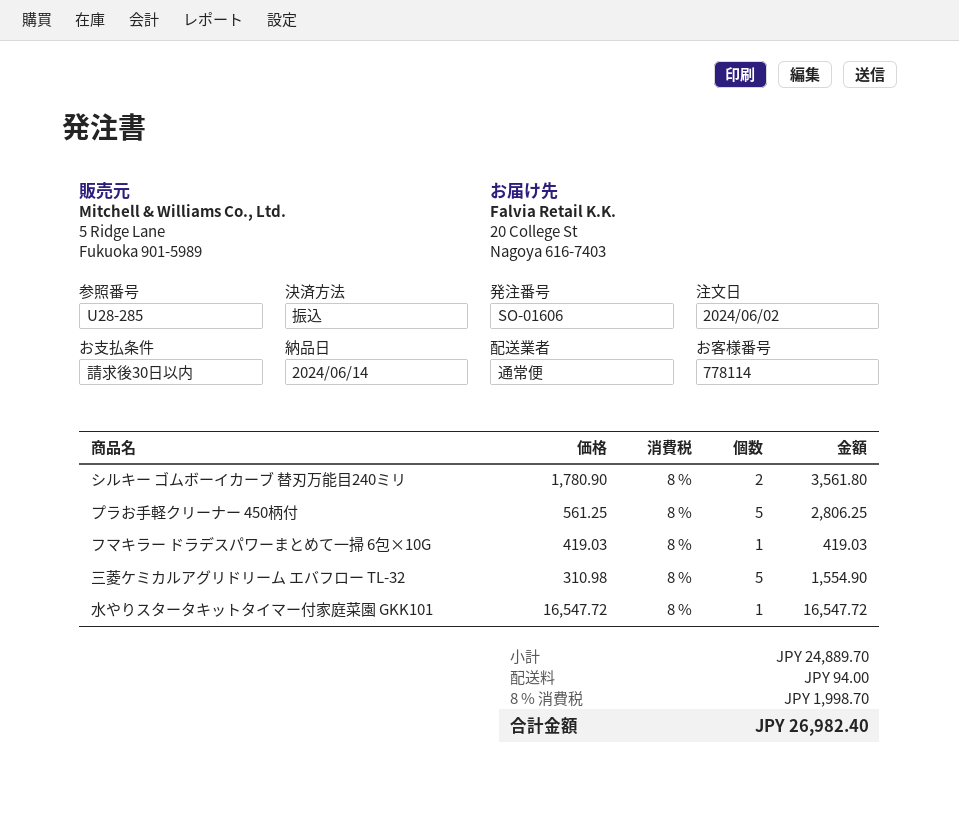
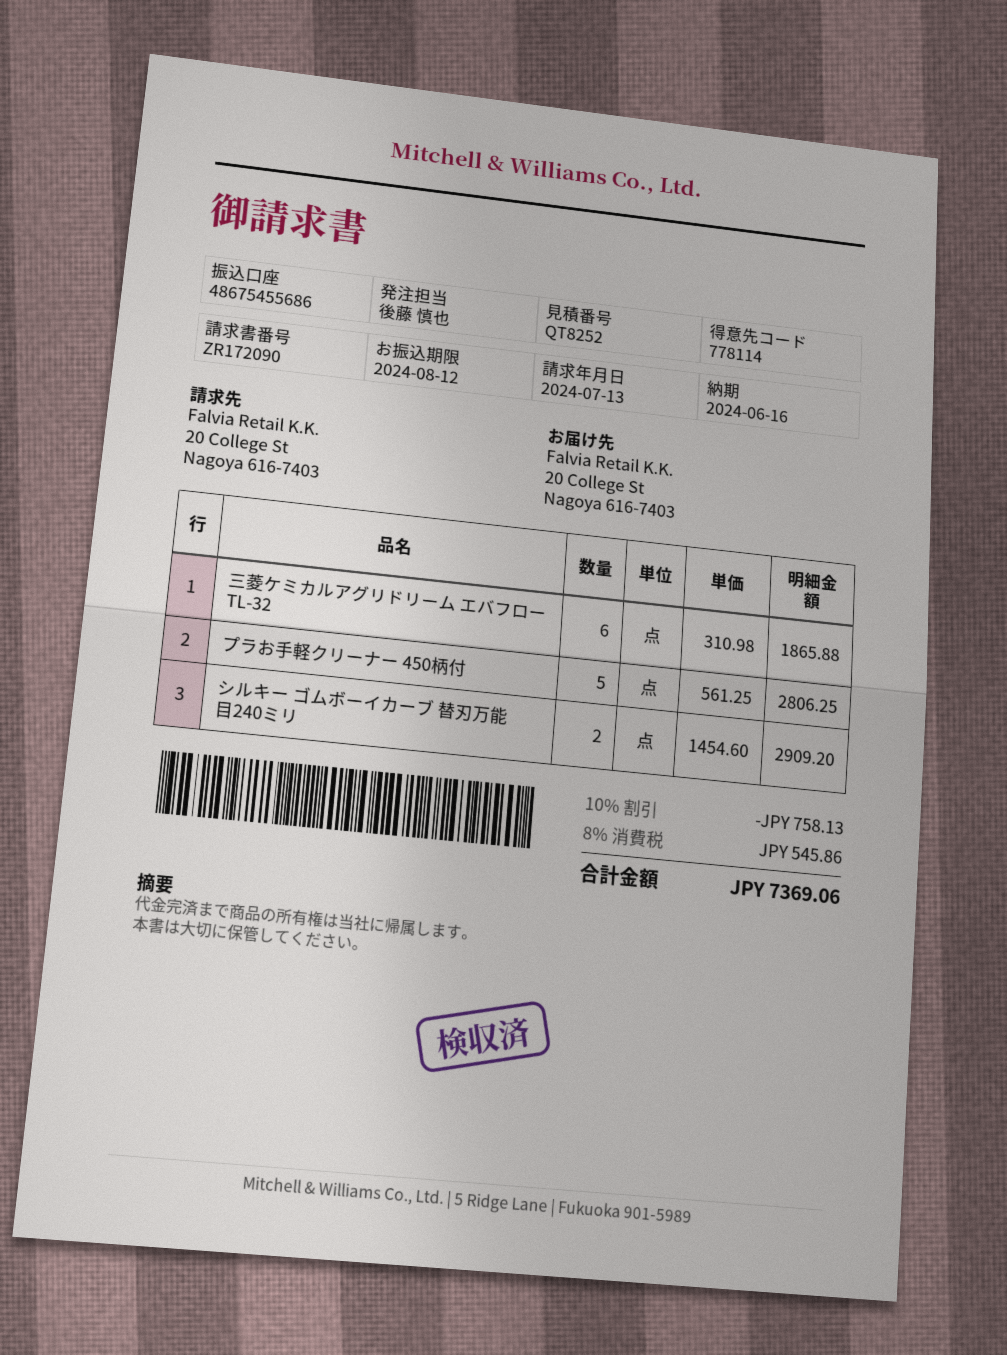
delivery date: 2024-06-14 -> 2024-06-16
シルキー ゴムボーイカーブ 替刃万能目240ミリ: 2 x 1780.90 = 3561.80 -> 2 x 1454.60 = 2909.20
フマキラー ドラデスパワーまとめて一掃 6包×10G: 1 x 419.03 = 419.03 -> none
三菱ケミカルアグリドリーム エバフロー TL-32: 5 x 310.98 = 1554.90 -> 6 x 310.98 = 1865.88
水やりスタータキットタイマー付家庭菜園 GKK101: 1 x 16547.72 = 16547.72 -> none
discount: none -> 10% = 758.13
shipping: 94.00 -> none
tax: 8% = 1998.70 -> 8% = 545.86
total: 26982.40 -> 7369.06

